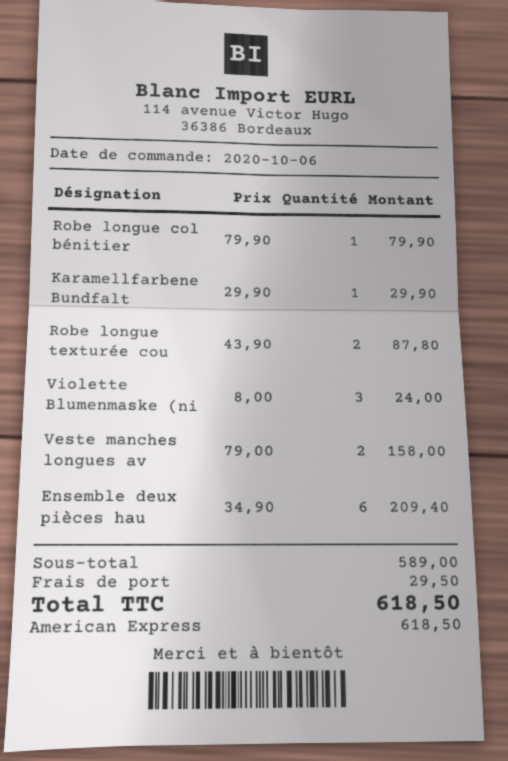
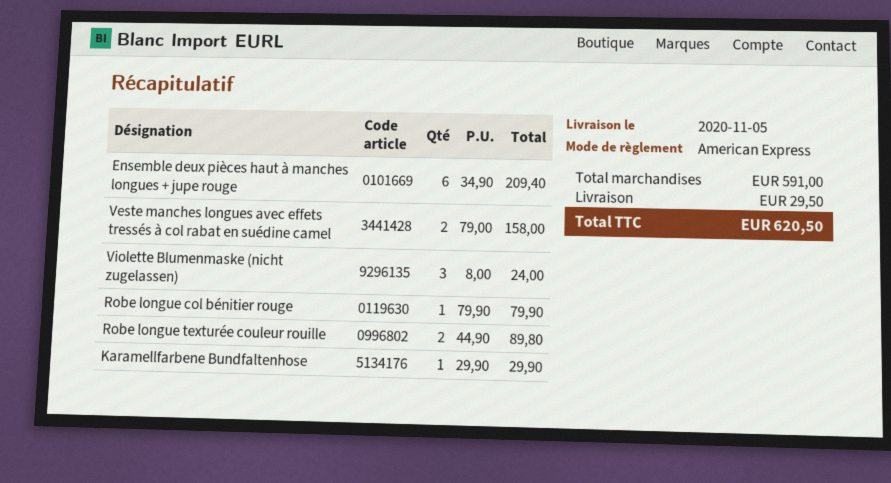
Robe longue texturée cou: 2 x 43.90 = 87.80 -> 2 x 44.90 = 89.80
subtotal: 589.00 -> 591.00
total: 618.50 -> 620.50

